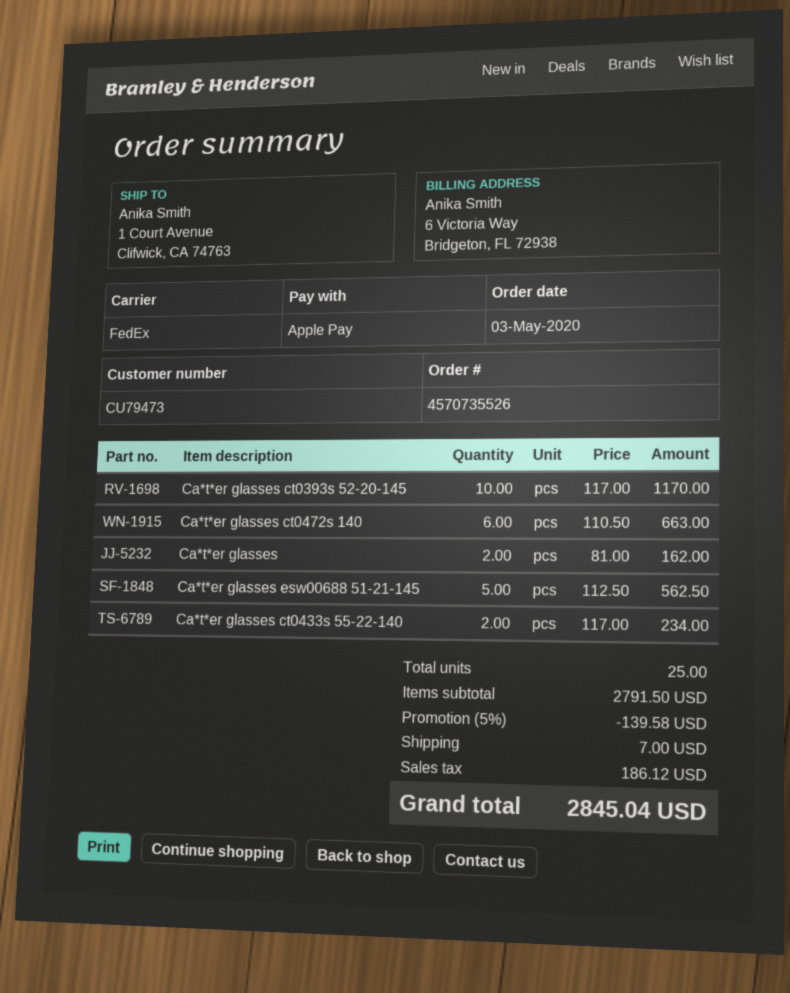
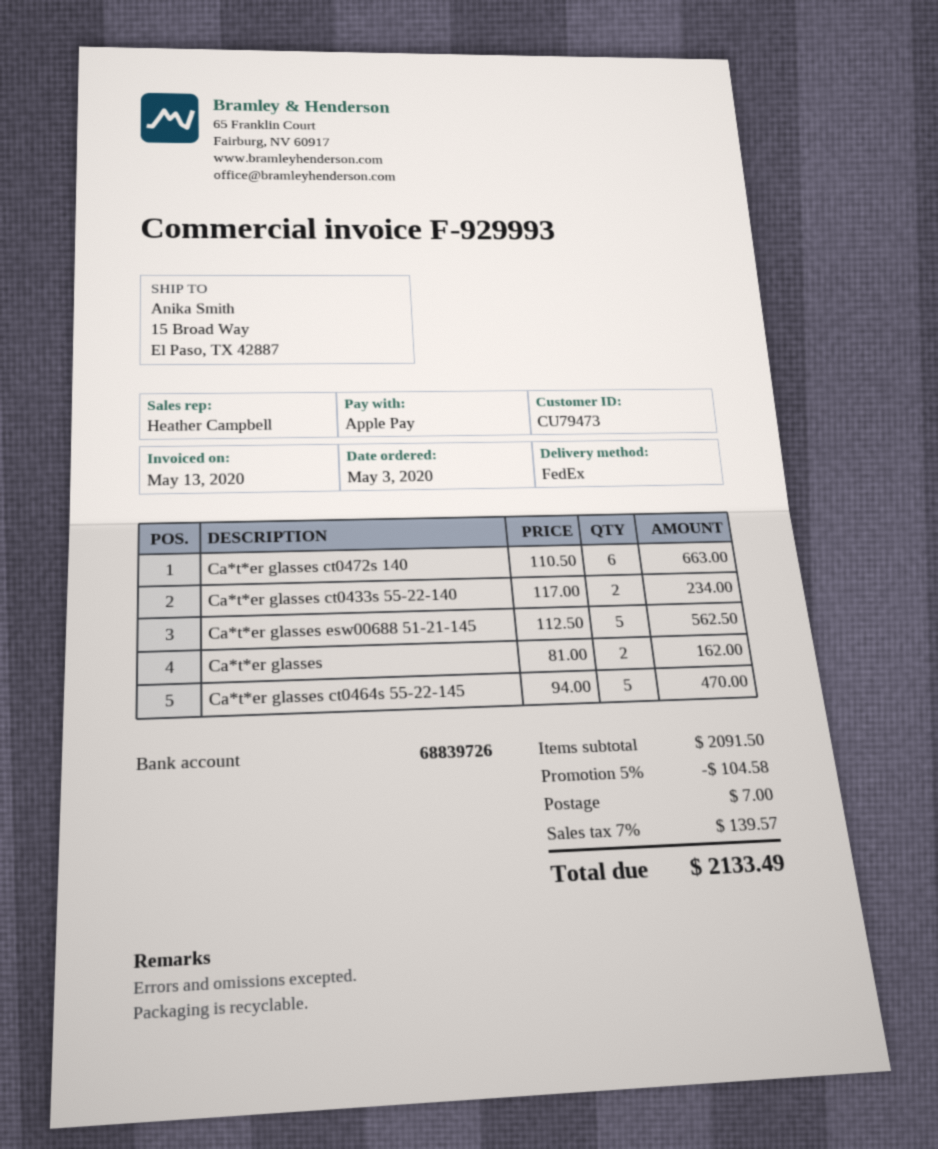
ship to: 1 Court Avenue, Clifwick, CA 74763 -> 15 Broad Way, El Paso, TX 42887
Ca*t*er glasses ct0393s 52-20-145: 10 x 117.00 = 1170.00 -> none
Ca*t*er glasses ct0464s 55-22-145: none -> 5 x 94.00 = 470.00
subtotal: 2791.50 -> 2091.50
discount: 5% = 139.58 -> 5% = 104.58
tax: 186.12 -> 139.57
total: 2845.04 -> 2133.49

